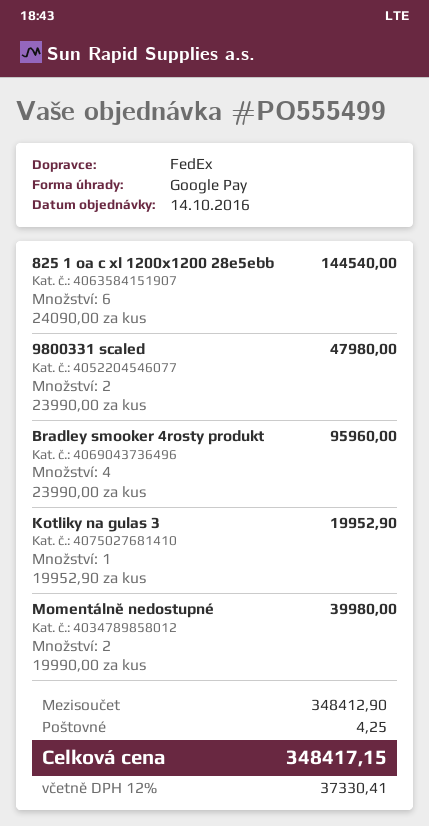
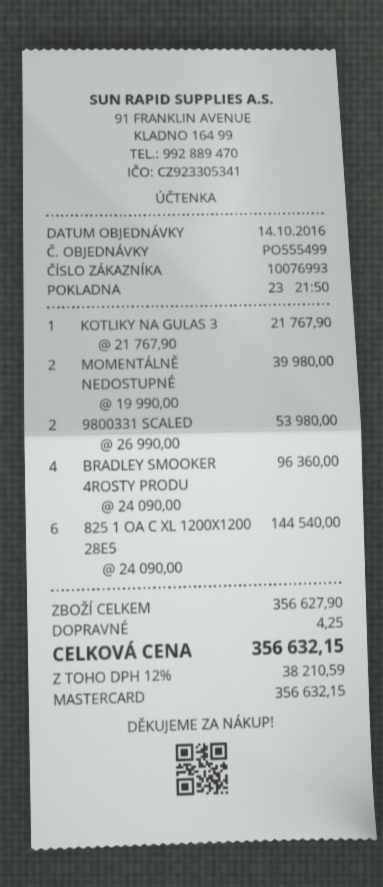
payment method: Google Pay -> Mastercard
9800331 scaled: 2 x 23990.00 = 47980.00 -> 2 x 26990.00 = 53980.00
Bradley smooker 4rosty produkt: 4 x 23990.00 = 95960.00 -> 4 x 24090.00 = 96360.00
Kotliky na gulas 3: 1 x 19952.90 = 19952.90 -> 1 x 21767.90 = 21767.90
subtotal: 348412.90 -> 356627.90
tax: 12% = 37330.41 -> 12% = 38210.59
total: 348417.15 -> 356632.15

